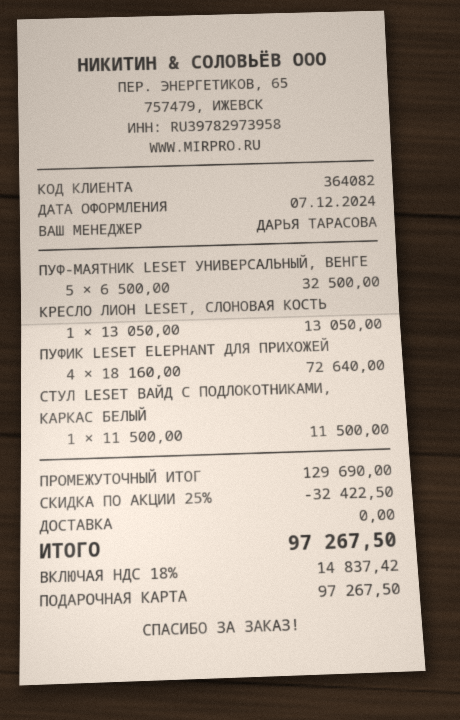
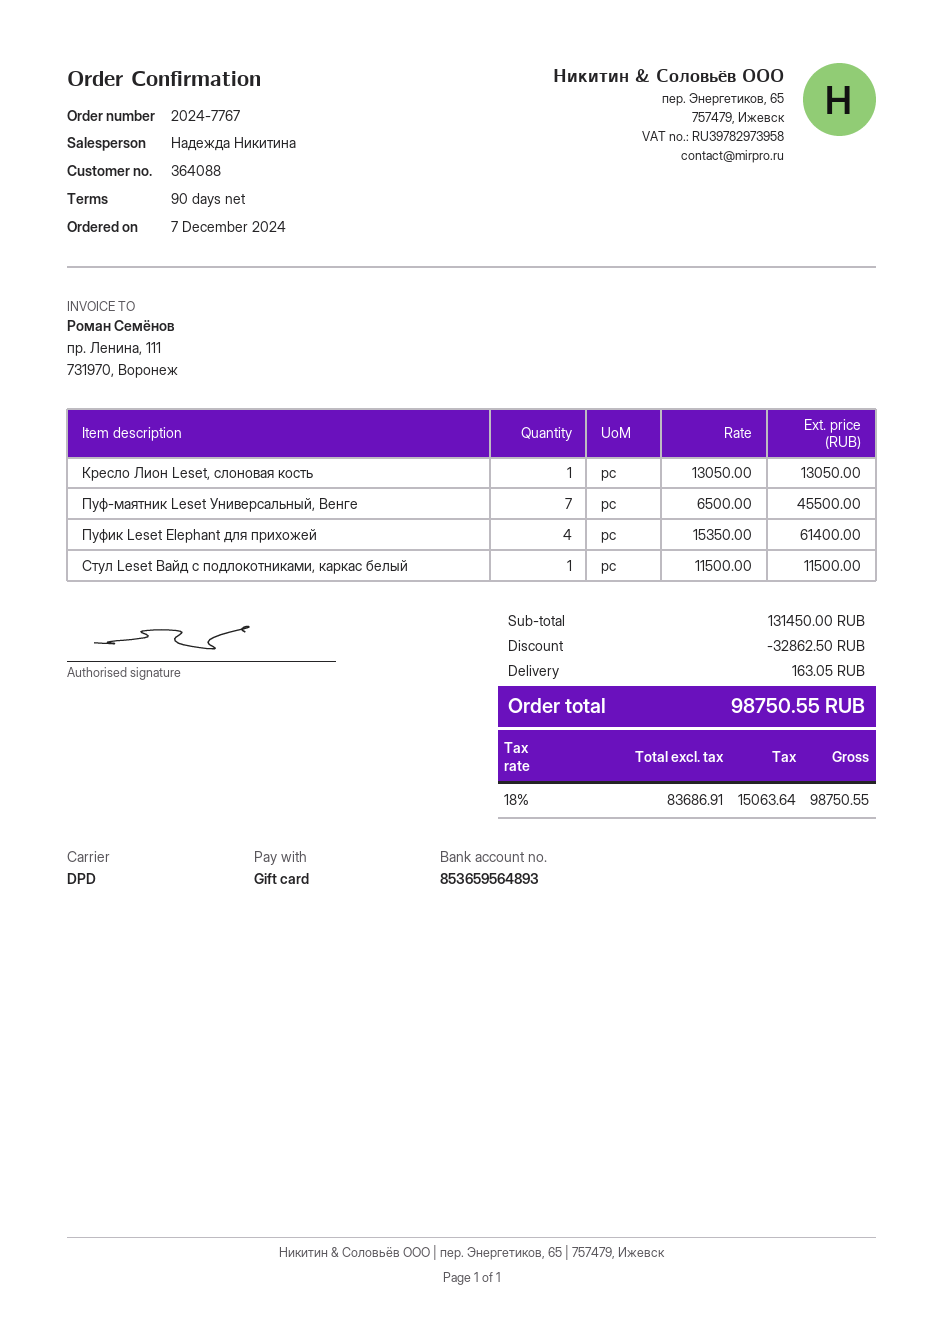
customer number: 364082 -> 364088
sales rep: ДАРЬЯ ТАРАСОВА -> Надежда Никитина
ПУФ-МАЯТНИК LESET УНИВЕРСАЛЬНЫЙ, ВЕНГЕ: 5 x 6500.00 = 32500.00 -> 7 x 6500.00 = 45500.00
ПУФИК LESET ELEPHANT ДЛЯ ПРИХОЖЕЙ: 4 x 18160.00 = 72640.00 -> 4 x 15350.00 = 61400.00
subtotal: 129690.00 -> 131450.00
discount: 32422.50 -> 32862.50
shipping: 0.00 -> 163.05
tax: 18% = 14837.42 -> 18% = 15063.64
total: 97267.50 -> 98750.55

